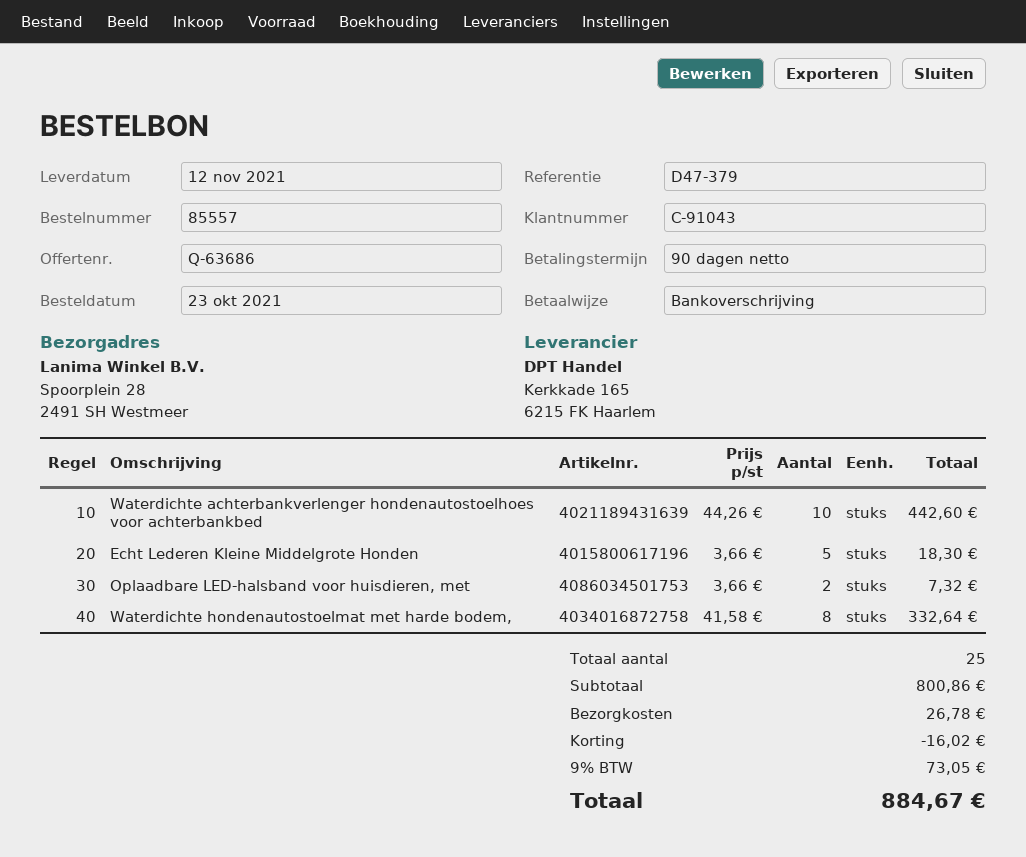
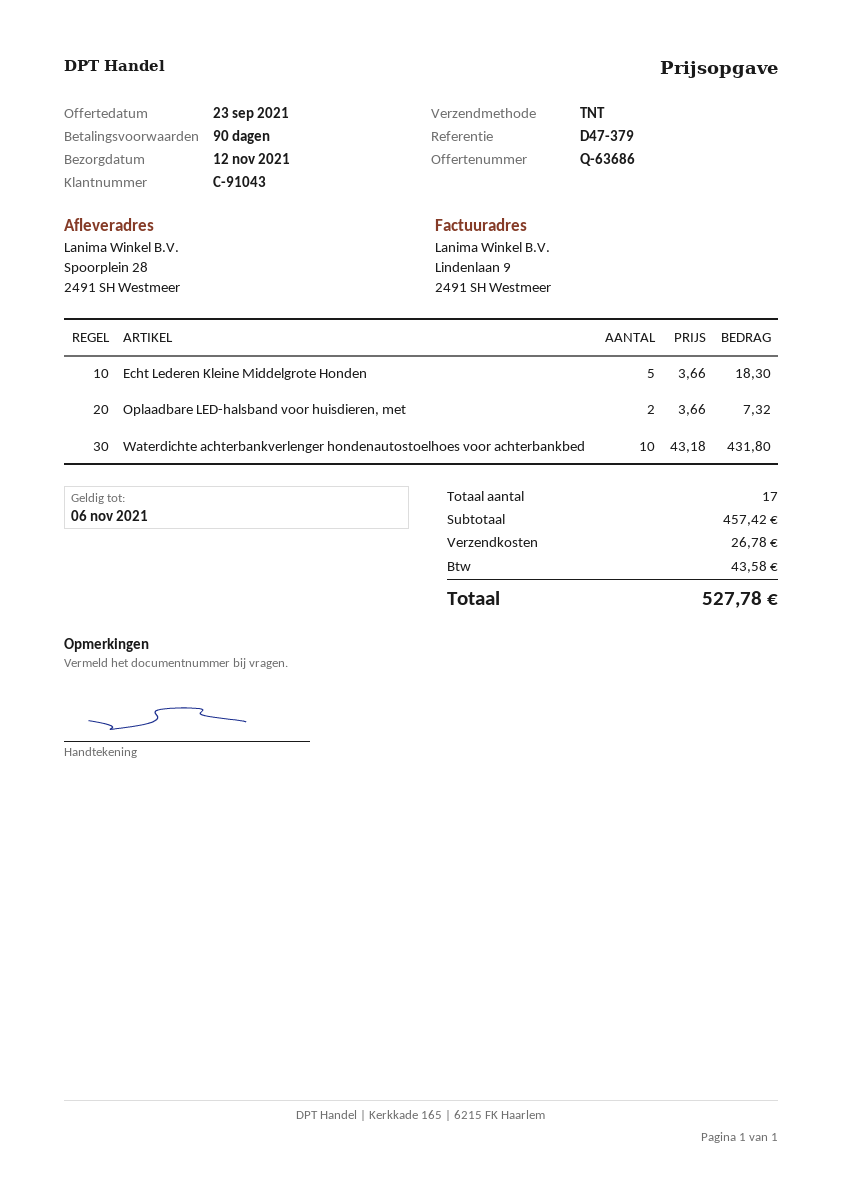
Waterdichte achterbankverlenger hondenautostoelhoes voor achterbankbed: 10 x 44.26 = 442.60 -> 10 x 43.18 = 431.80
Waterdichte hondenautostoelmat met harde bodem,: 8 x 41.58 = 332.64 -> none
total quantity: 25 -> 17
subtotal: 800.86 -> 457.42
discount: 16.02 -> none
tax: 73.05 -> 43.58
total: 884.67 -> 527.78

